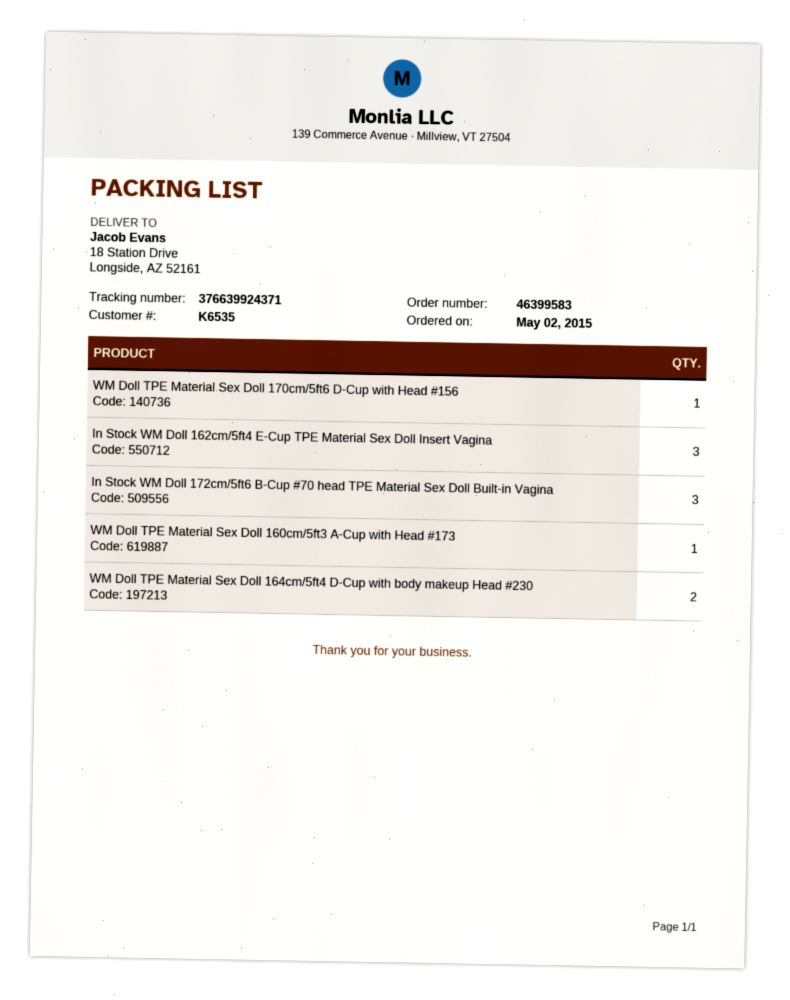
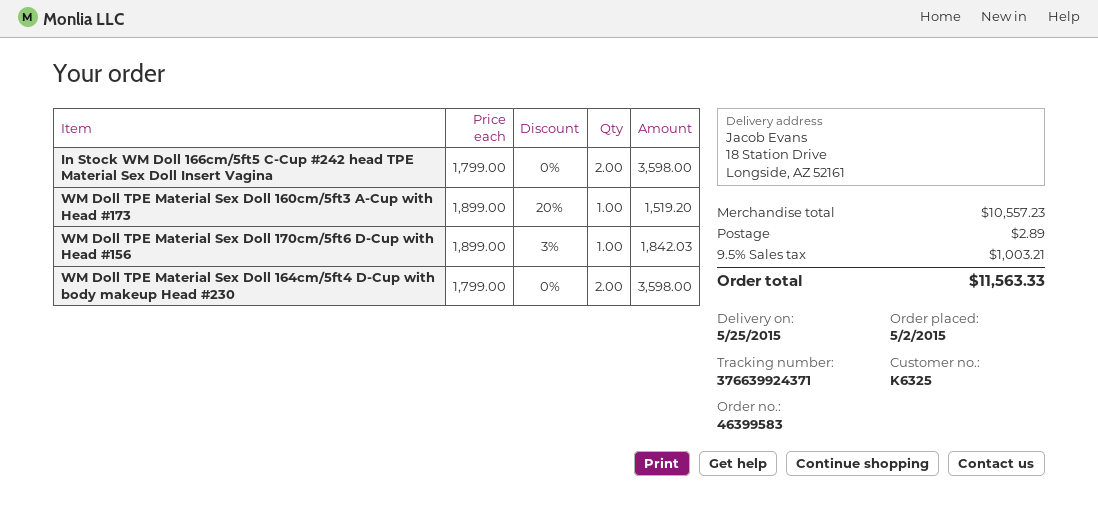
customer number: K6535 -> K6325
In Stock WM Doll 162cm/5ft4 E-Cup TPE Material Sex Doll Insert Vagina: 3 -> none
In Stock WM Doll 172cm/5ft6 B-Cup #70 head TPE Material Sex Doll Built-in Vagina: 3 -> none
In Stock WM Doll 166cm/5ft5 C-Cup #242 head TPE Material Sex Doll Insert Vagina: none -> 2

